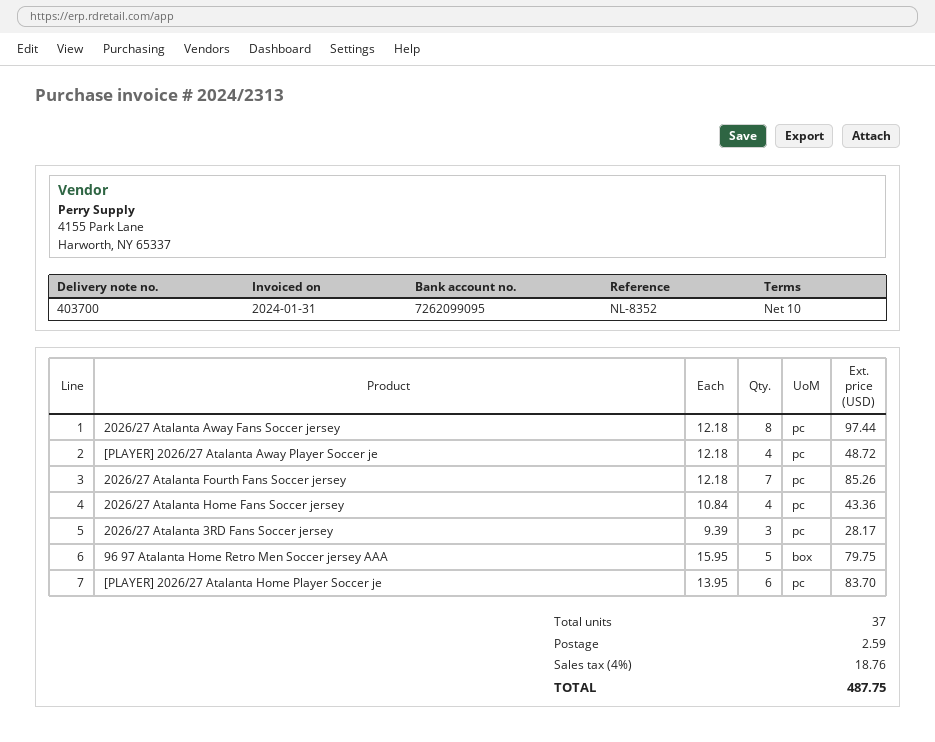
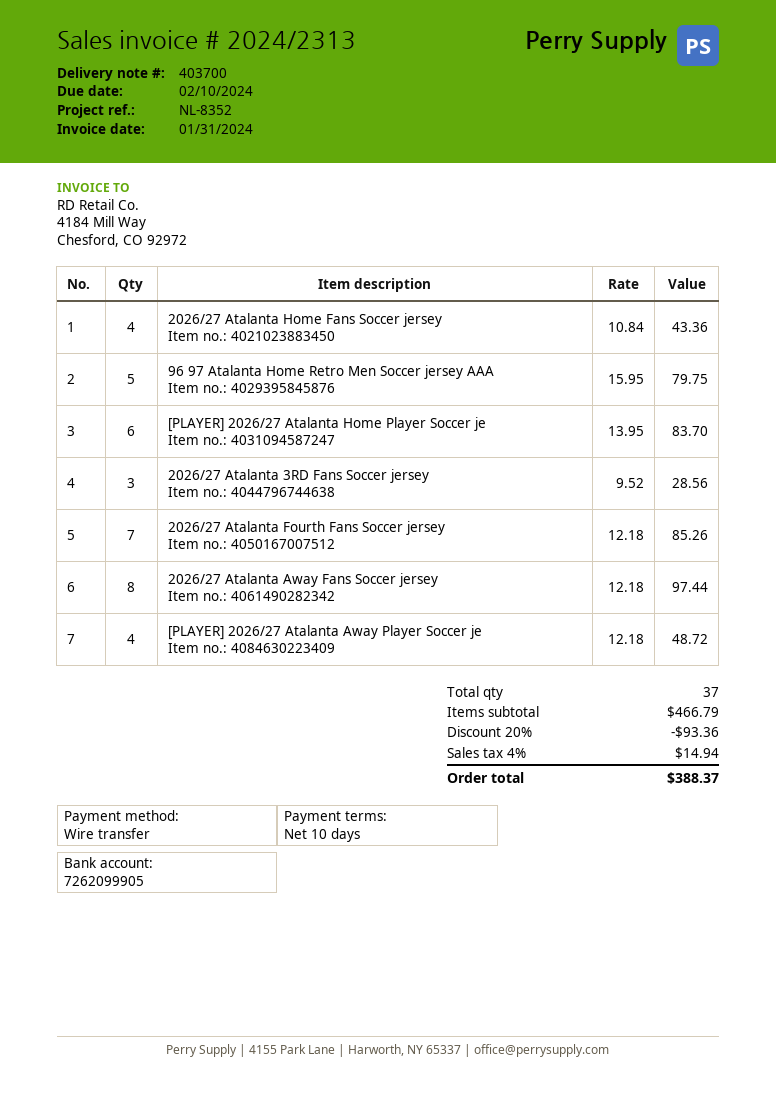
bank account: 7262099095 -> 7262099905
2026/27 Atalanta 3RD Fans Soccer jersey: 3 x 9.39 = 28.17 -> 3 x 9.52 = 28.56
discount: none -> 20% = 93.36
shipping: 2.59 -> none
tax: 4% = 18.76 -> 4% = 14.94
total: 487.75 -> 388.37

